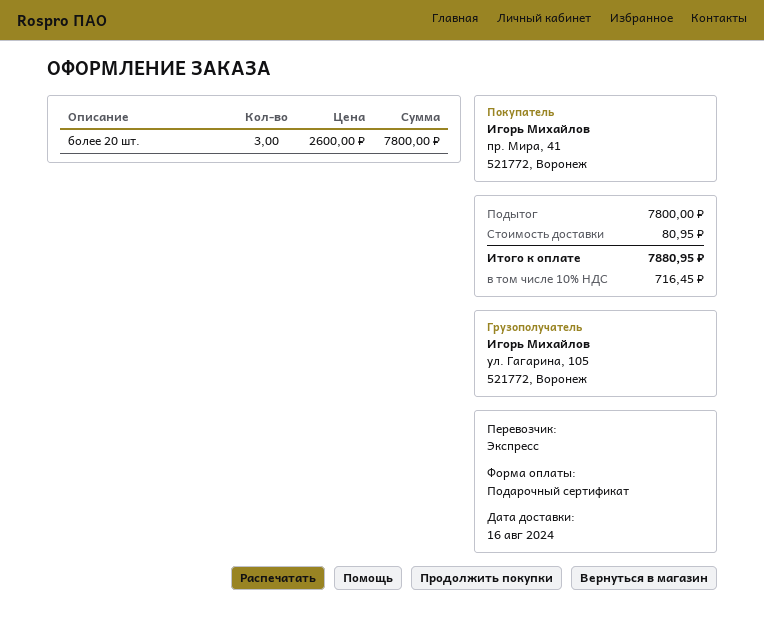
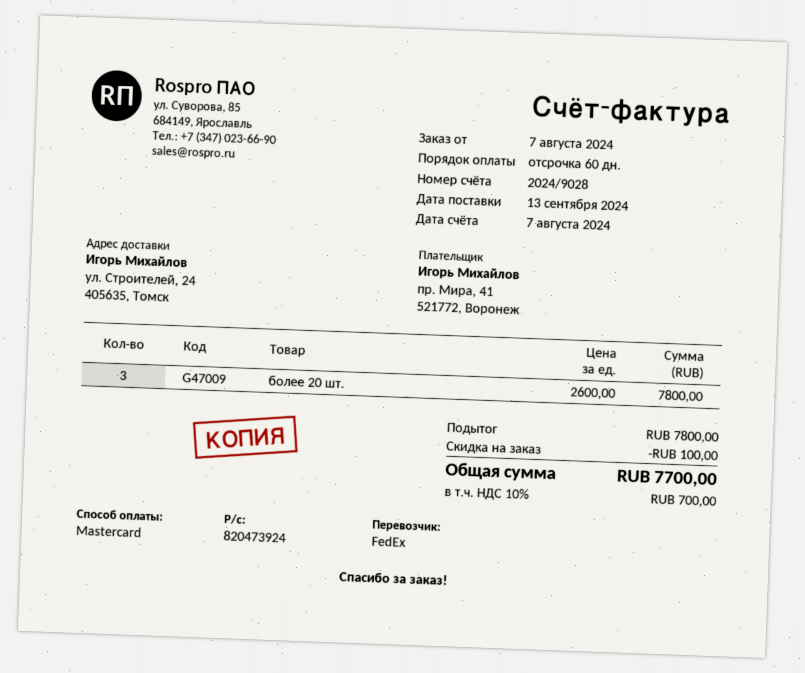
delivery date: 2024-08-16 -> 2024-09-13
payment method: gift card -> Mastercard
shipping method: express -> FedEx
ship to: ул. Гагарина, 105, 521772, Воронеж -> ул. Строителей, 24, 405635, Томск
discount: none -> 100.00
shipping: 80.95 -> none
tax: 10% = 716.45 -> 10% = 700.00
total: 7880.95 -> 7700.00

